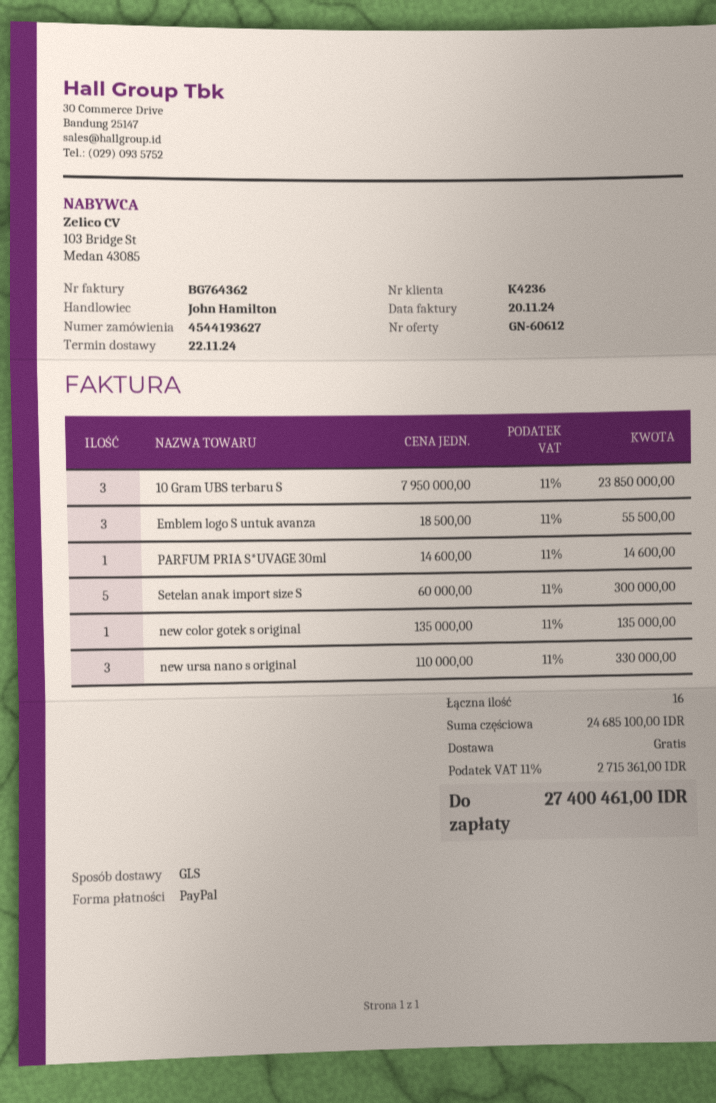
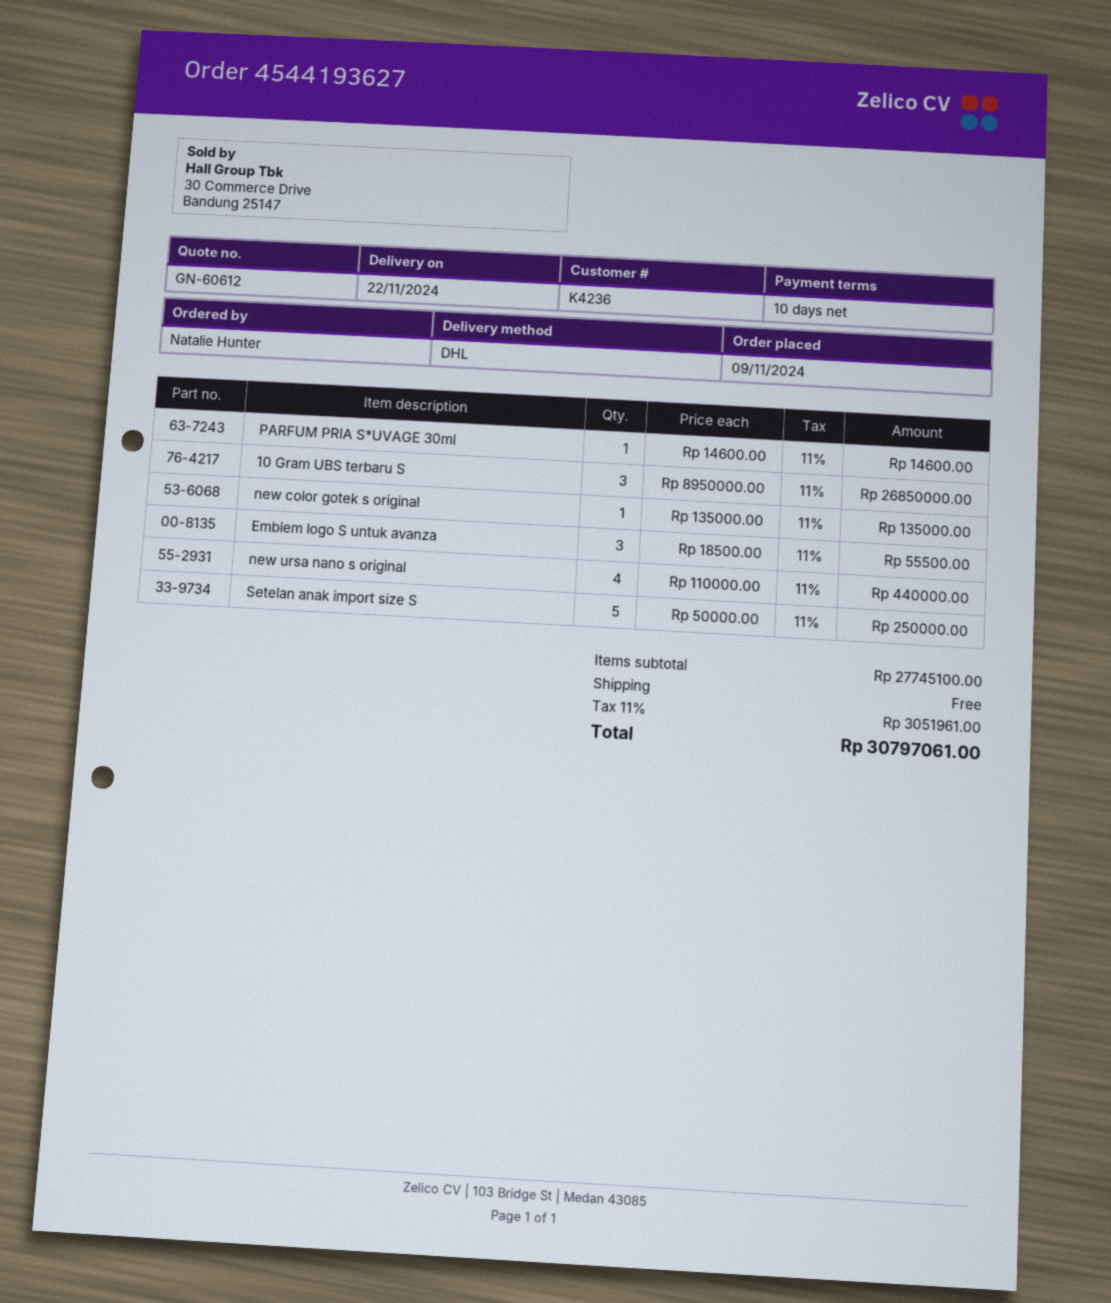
shipping method: GLS -> DHL
10 Gram UBS terbaru S: 3 x 7950000.00 = 23850000.00 -> 3 x 8950000.00 = 26850000.00
Setelan anak import size S: 5 x 60000.00 = 300000.00 -> 5 x 50000.00 = 250000.00
new ursa nano s original: 3 x 110000.00 = 330000.00 -> 4 x 110000.00 = 440000.00
subtotal: 24685100.00 -> 27745100.00
tax: 11% = 2715361.00 -> 11% = 3051961.00
total: 27400461.00 -> 30797061.00

